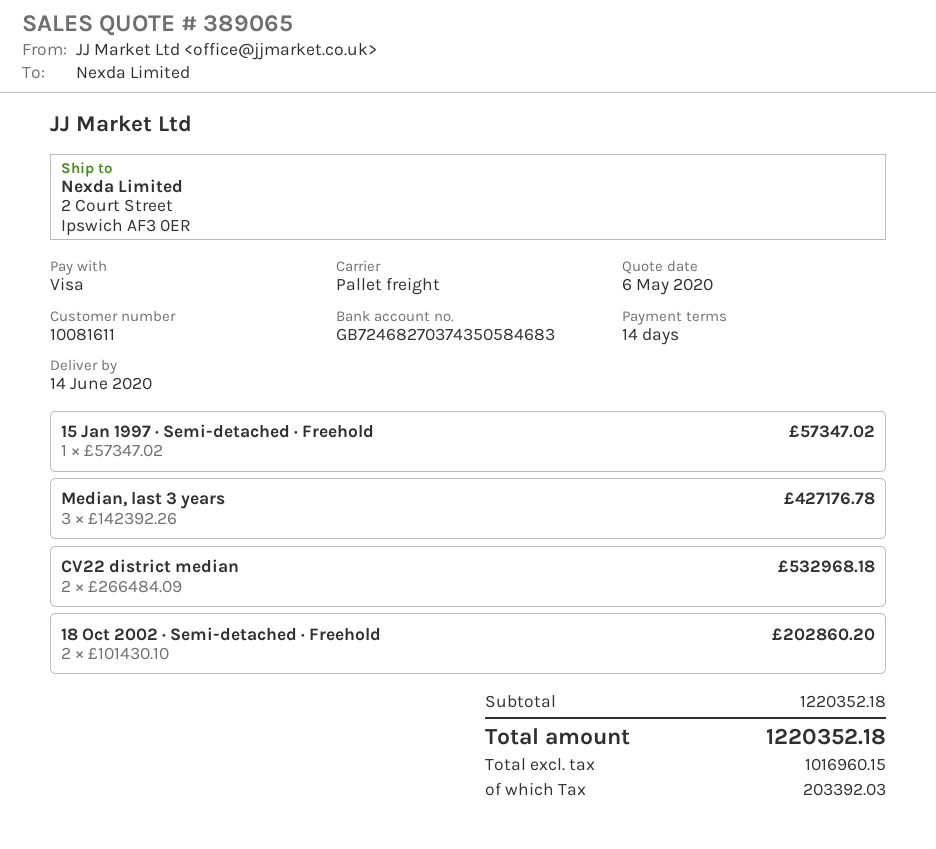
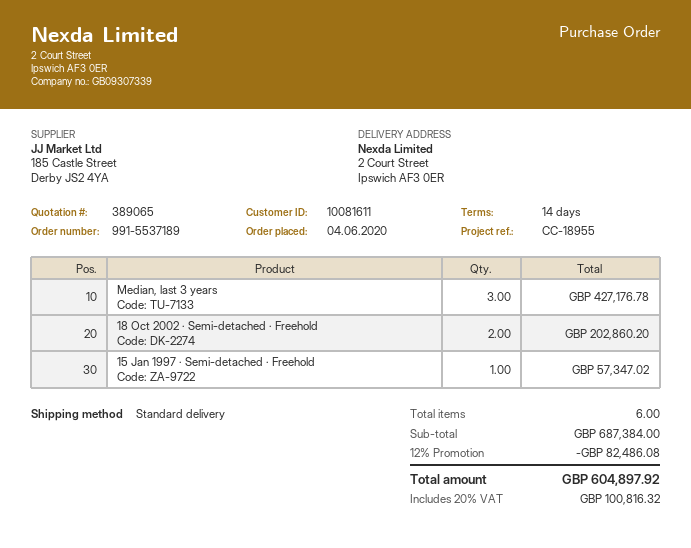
shipping method: pallet freight -> standard
CV22 district median: 2 for 532968.18 -> none
subtotal: 1220352.18 -> 687384.00
discount: none -> 12% = 82486.08
tax: 203392.03 -> 100816.32
total: 1220352.18 -> 604897.92

